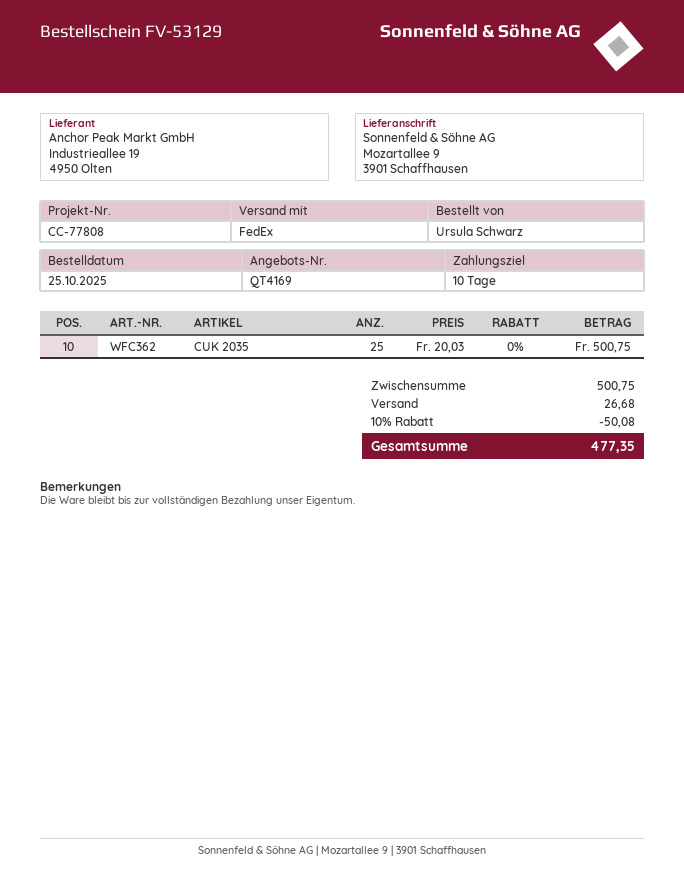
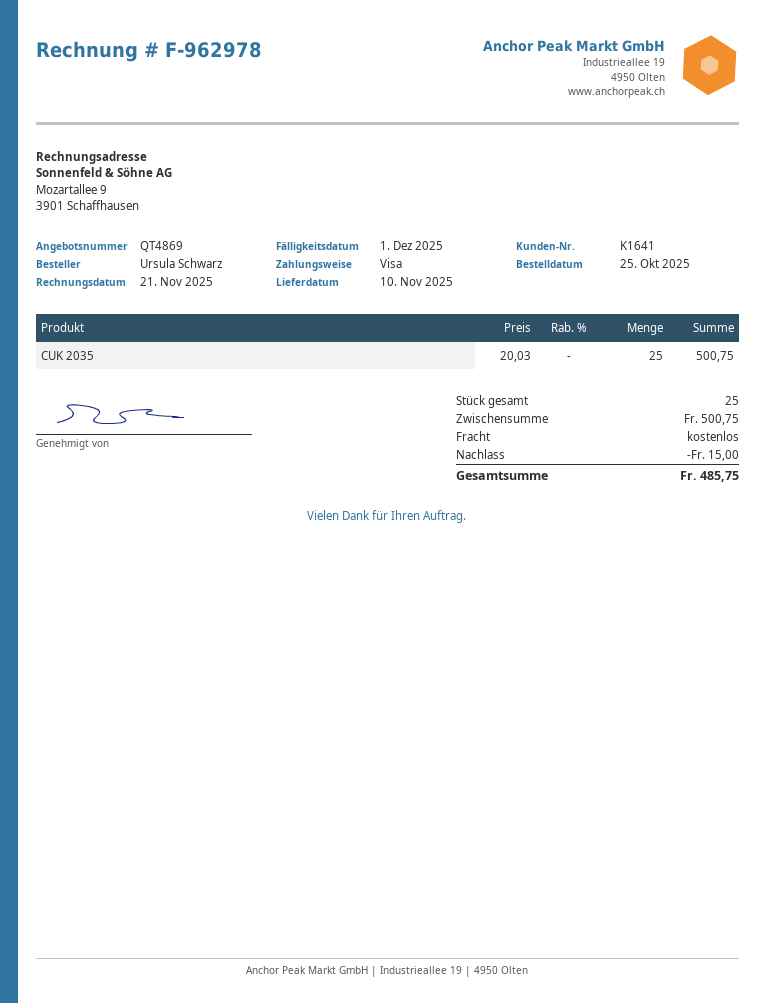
quote number: QT4169 -> QT4869
discount: 50.08 -> 15.00
shipping: 26.68 -> 0.00
total: 477.35 -> 485.75

